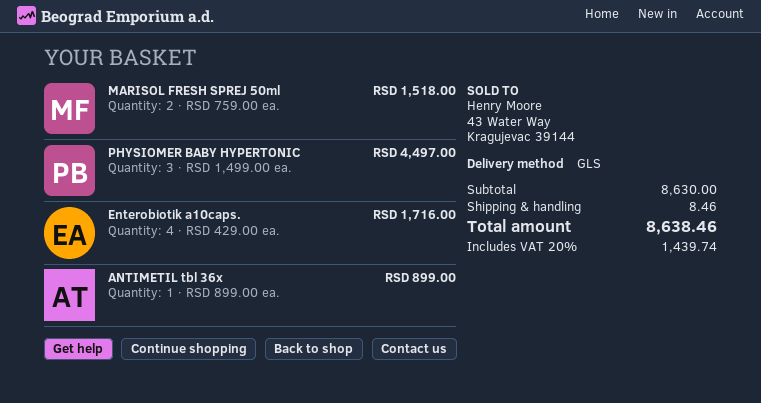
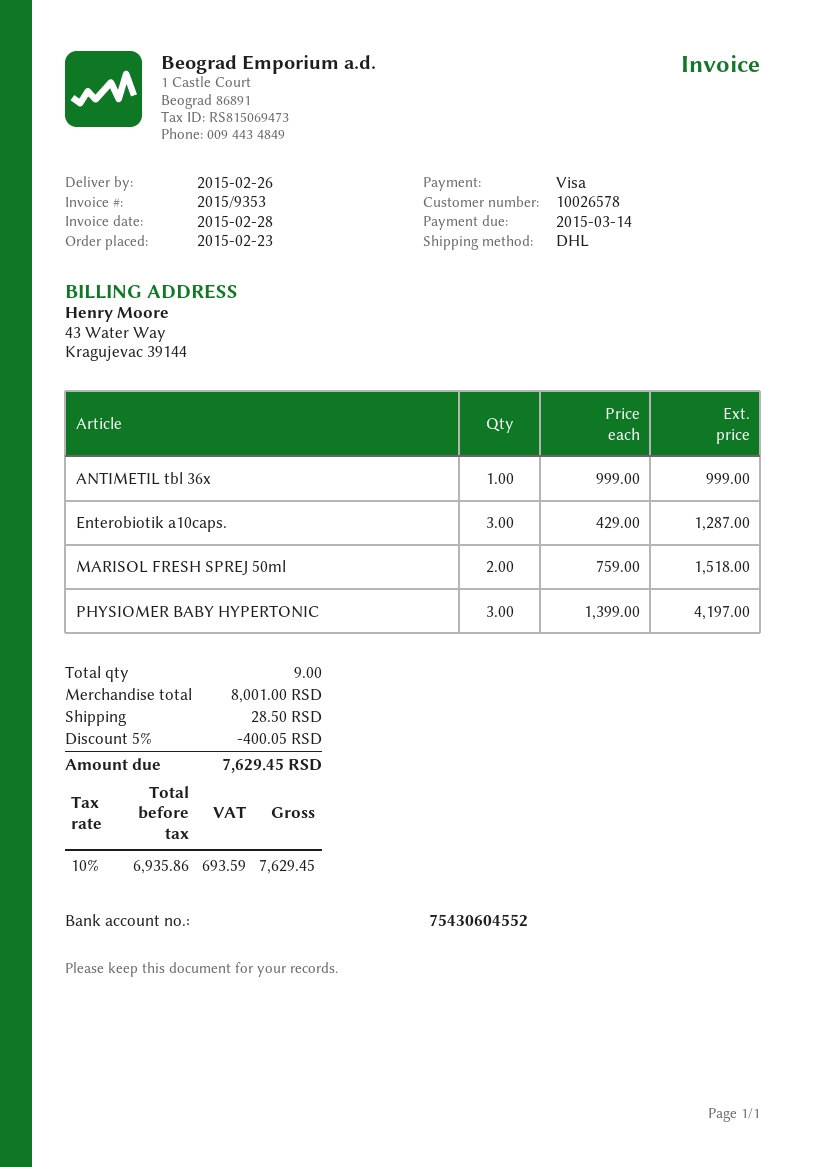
shipping method: GLS -> DHL
PHYSIOMER BABY HYPERTONIC: 3 x 1499.00 = 4497.00 -> 3 x 1399.00 = 4197.00
Enterobiotik a10caps.: 4 x 429.00 = 1716.00 -> 3 x 429.00 = 1287.00
ANTIMETIL tbl 36x: 1 x 899.00 = 899.00 -> 1 x 999.00 = 999.00
subtotal: 8630.00 -> 8001.00
discount: none -> 5% = 400.05
shipping: 8.46 -> 28.50
tax: 20% = 1439.74 -> 10% = 693.59
total: 8638.46 -> 7629.45

